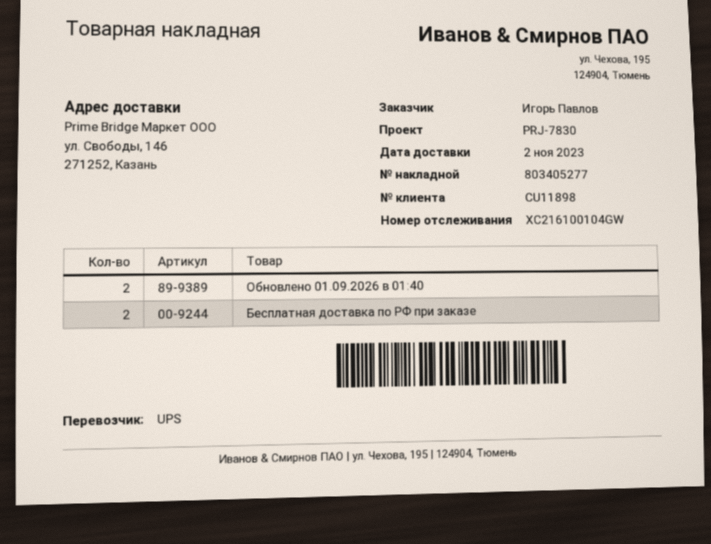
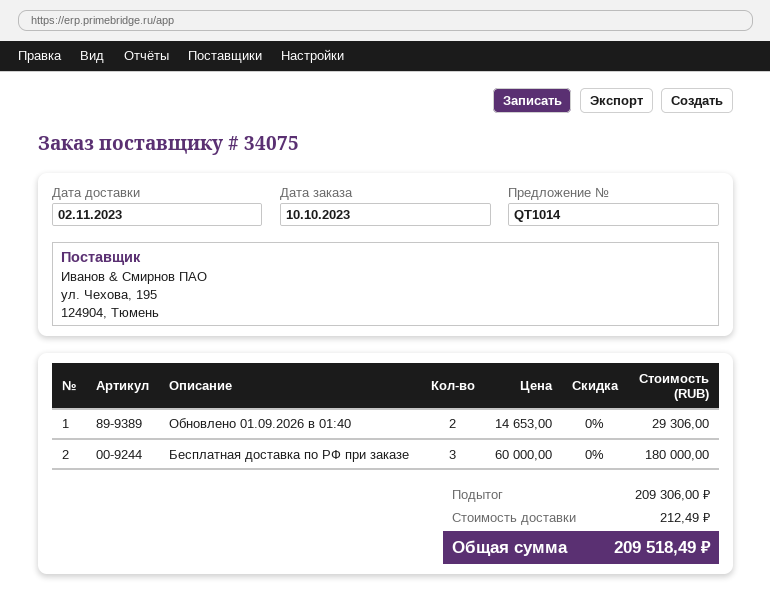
Бесплатная доставка по РФ при заказе: 2 -> 3

